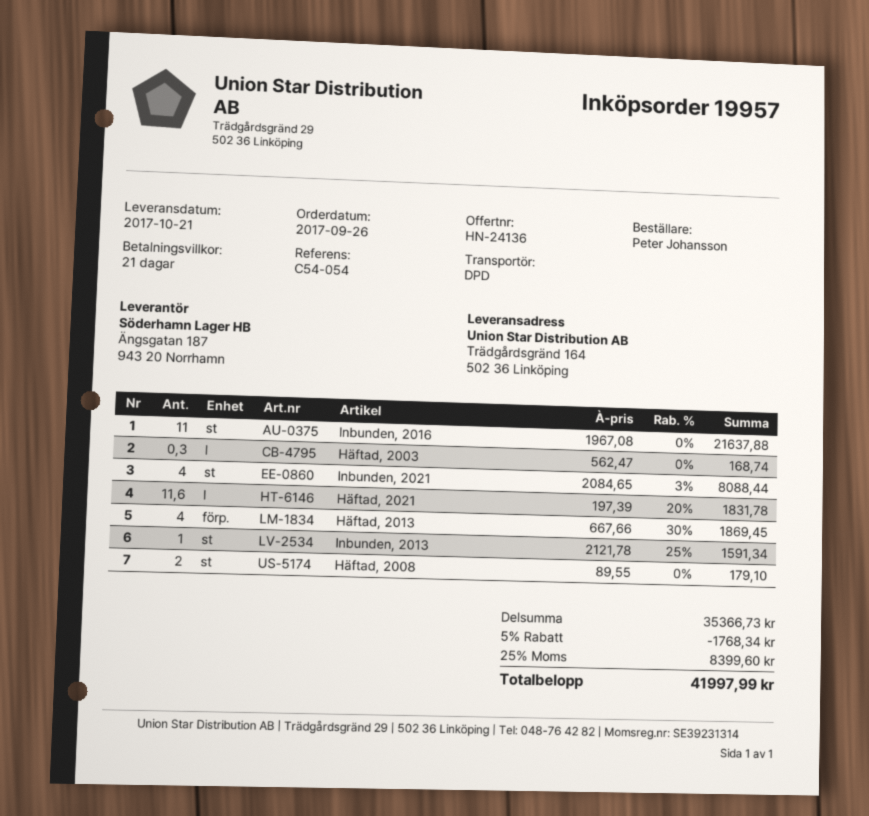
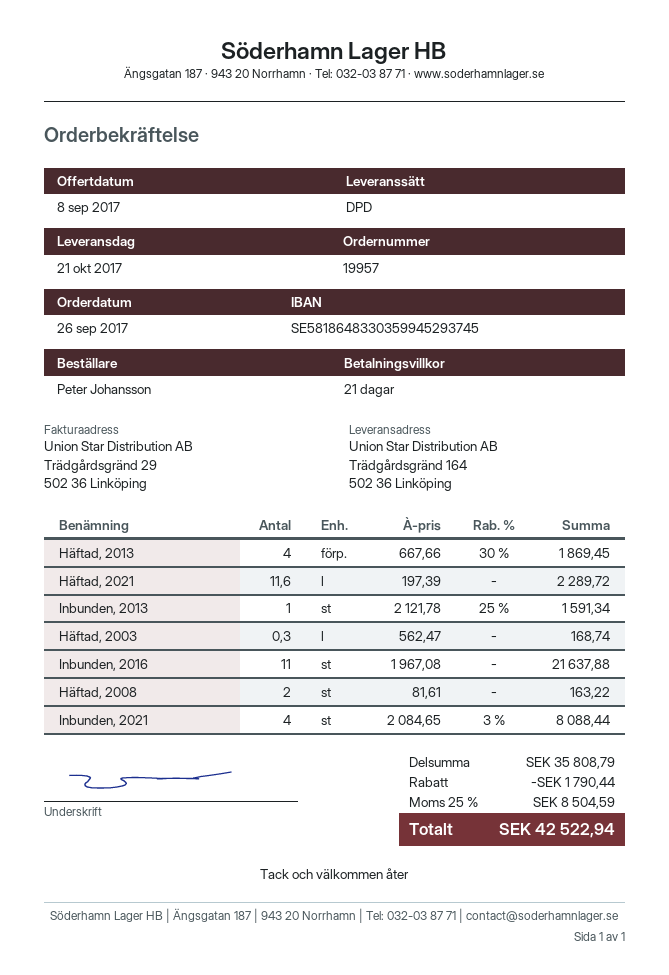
Häftad, 2021: 11.6 x 197.39 - 20% = 1831.78 -> 11.6 x 197.39 = 2289.72
Häftad, 2008: 2 x 89.55 = 179.10 -> 2 x 81.61 = 163.22
subtotal: 35366.73 -> 35808.79
discount: 1768.34 -> 1790.44
tax: 25% = 8399.60 -> 25% = 8504.59
total: 41997.99 -> 42522.94

